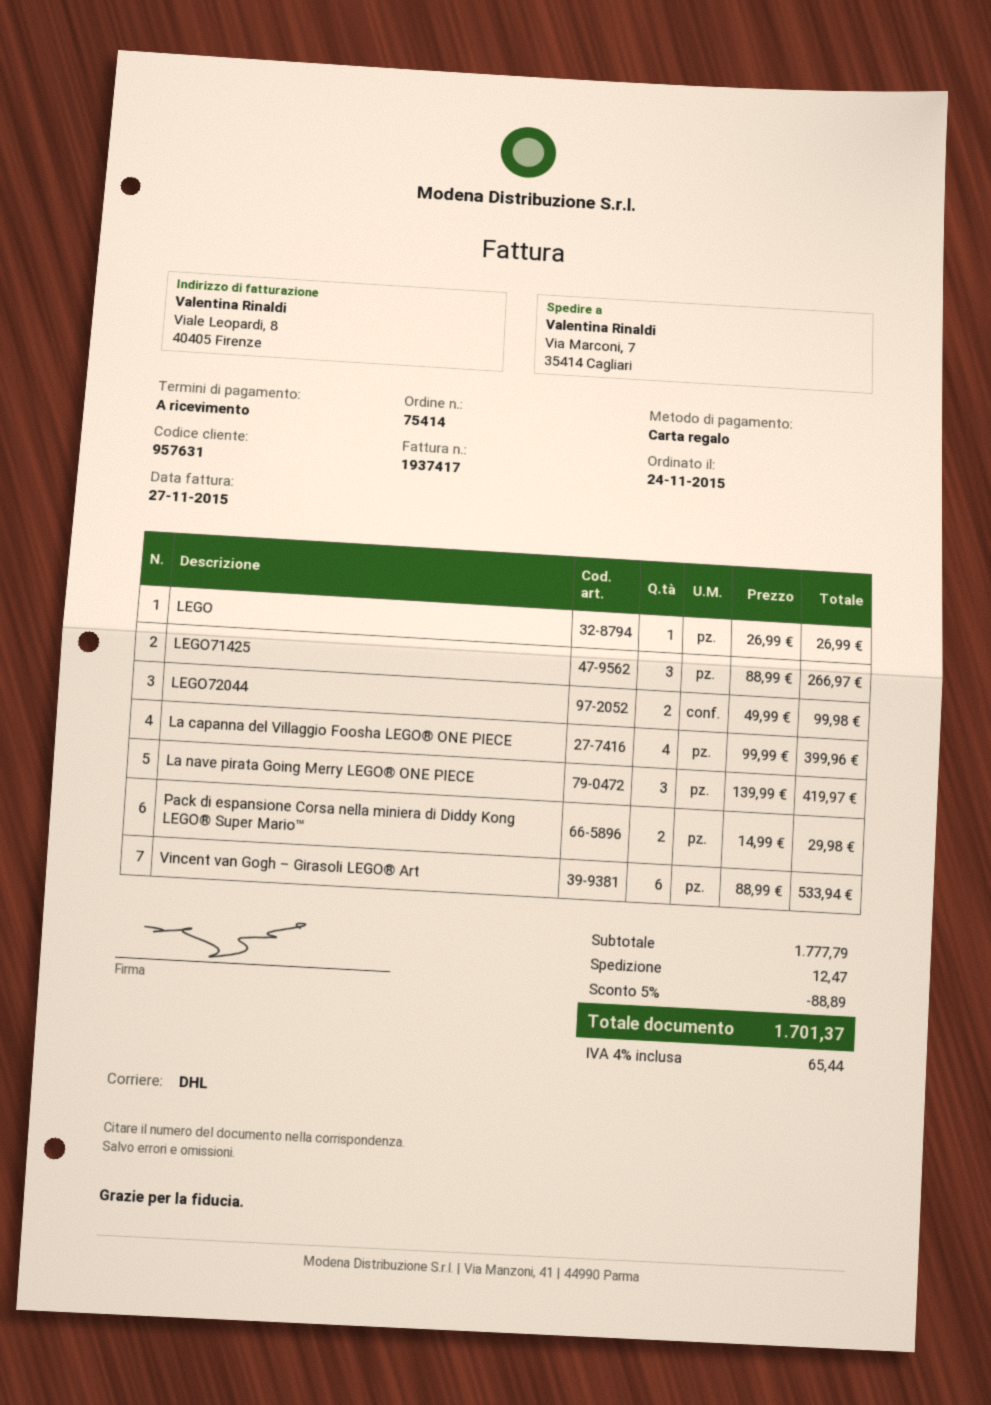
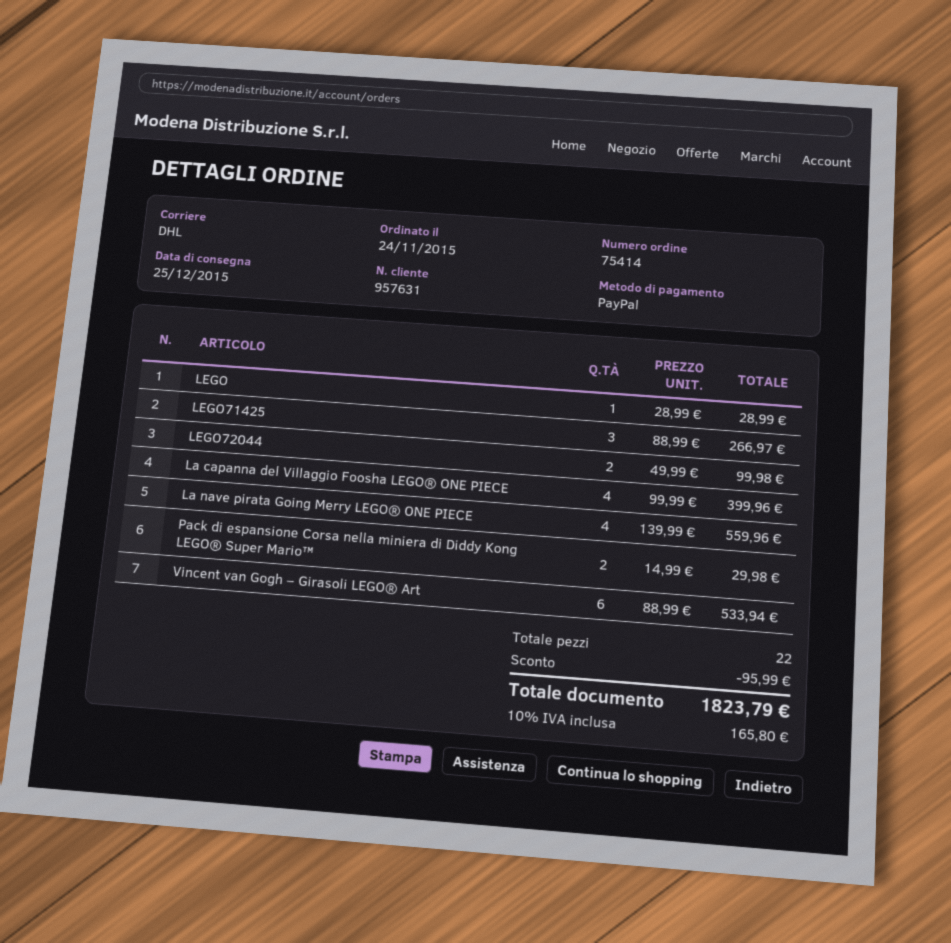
payment method: gift card -> PayPal
LEGO: 1 x 26.99 = 26.99 -> 1 x 28.99 = 28.99
La nave pirata Going Merry LEGO® ONE PIECE: 3 x 139.99 = 419.97 -> 4 x 139.99 = 559.96
discount: 88.89 -> 95.99
shipping: 12.47 -> none
tax: 4% = 65.44 -> 10% = 165.80
total: 1701.37 -> 1823.79

